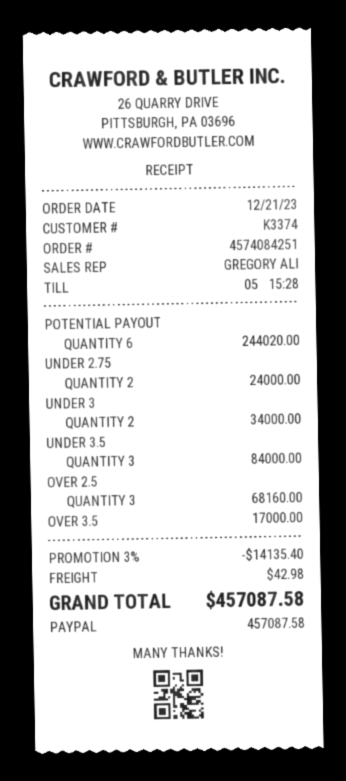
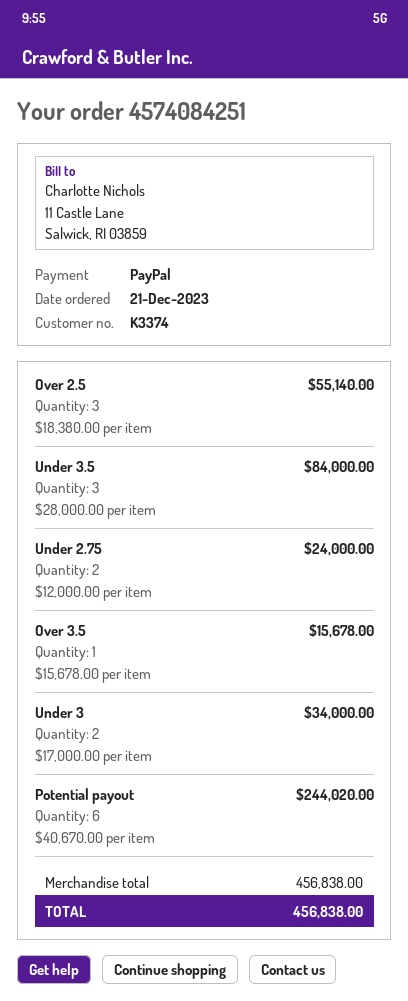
OVER 2.5: 3 for 68160.00 -> 3 for 55140.00
OVER 3.5: 1 for 17000.00 -> 1 for 15678.00
discount: 3% = 14135.40 -> none
shipping: 42.98 -> none
total: 457087.58 -> 456838.00

